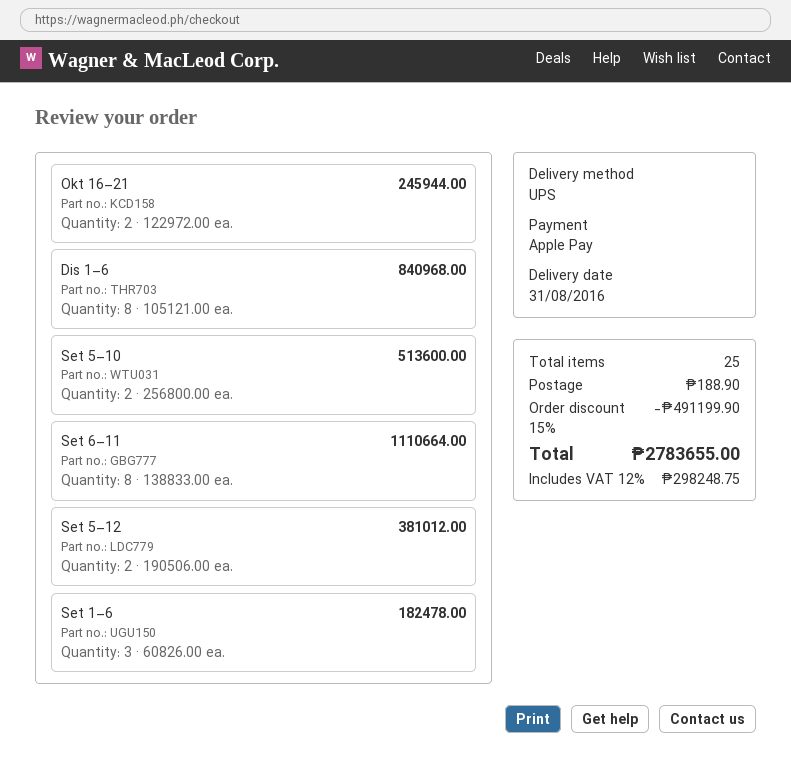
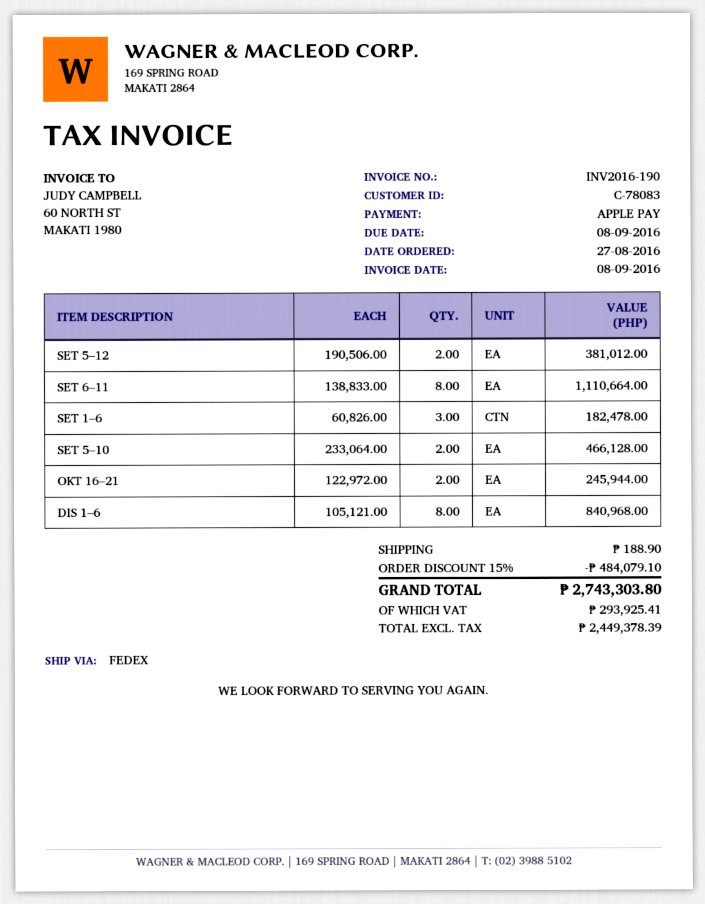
shipping method: UPS -> FedEx
Set 5–10: 2 x 256800.00 = 513600.00 -> 2 x 233064.00 = 466128.00
discount: 15% = 491199.90 -> 15% = 484079.10
tax: 298248.75 -> 293925.41
total: 2783655.00 -> 2743303.80

